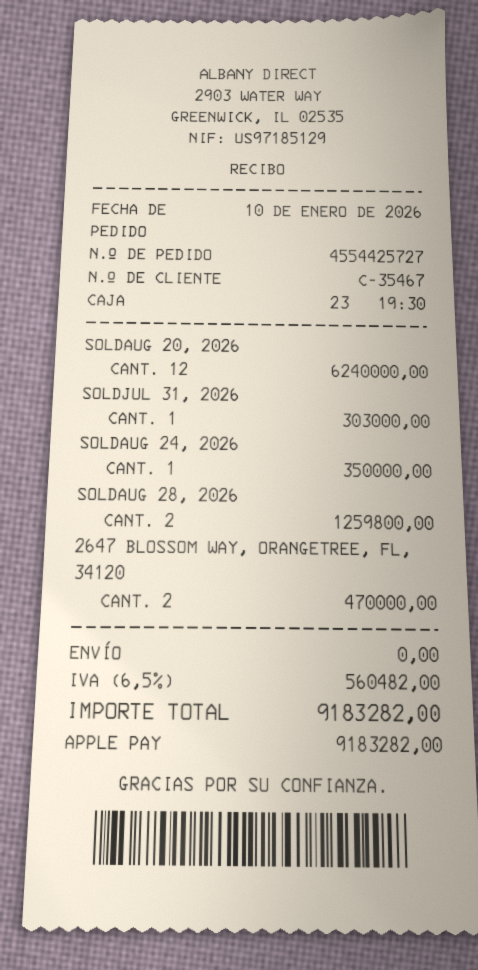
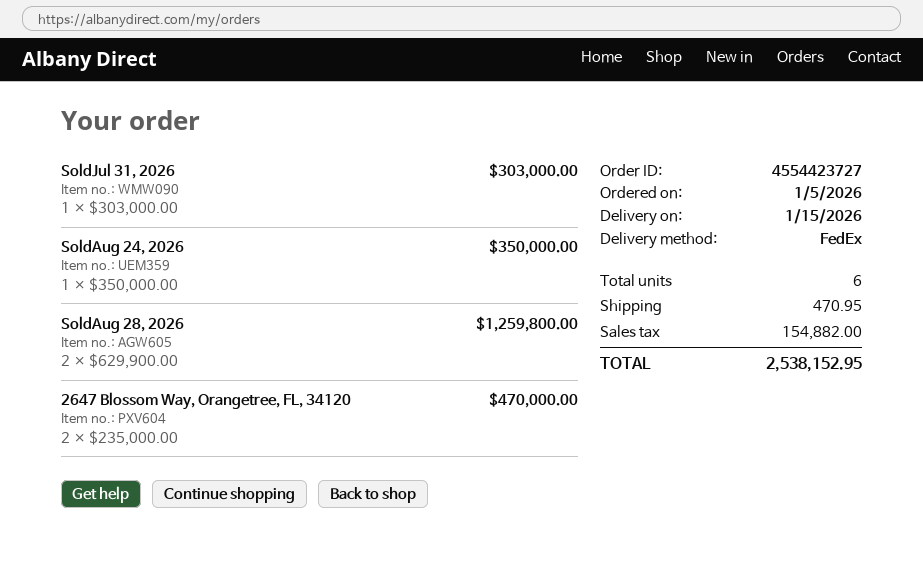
order number: 4554425727 -> 4554423727
order date: 2026-01-10 -> 2026-01-05
SOLDAUG 20, 2026: 12 for 6240000.00 -> none
shipping: 0.00 -> 470.95
tax: 560482.00 -> 154882.00
total: 9183282.00 -> 2538152.95

